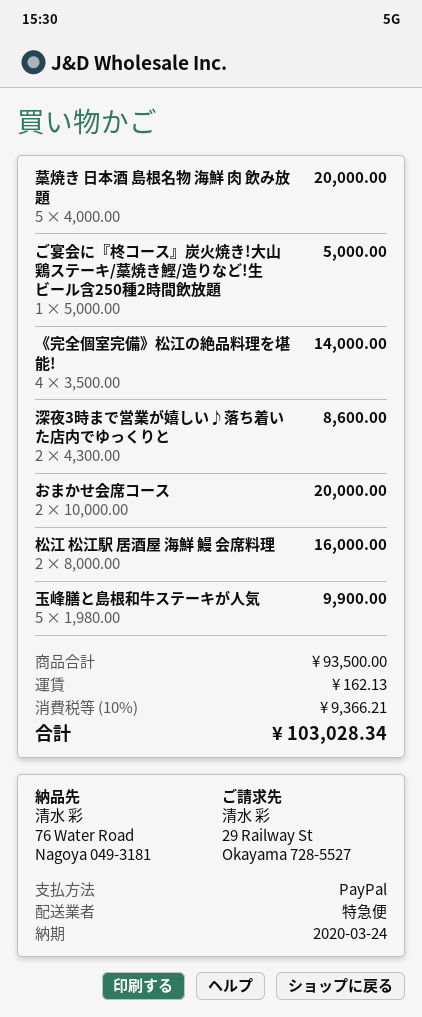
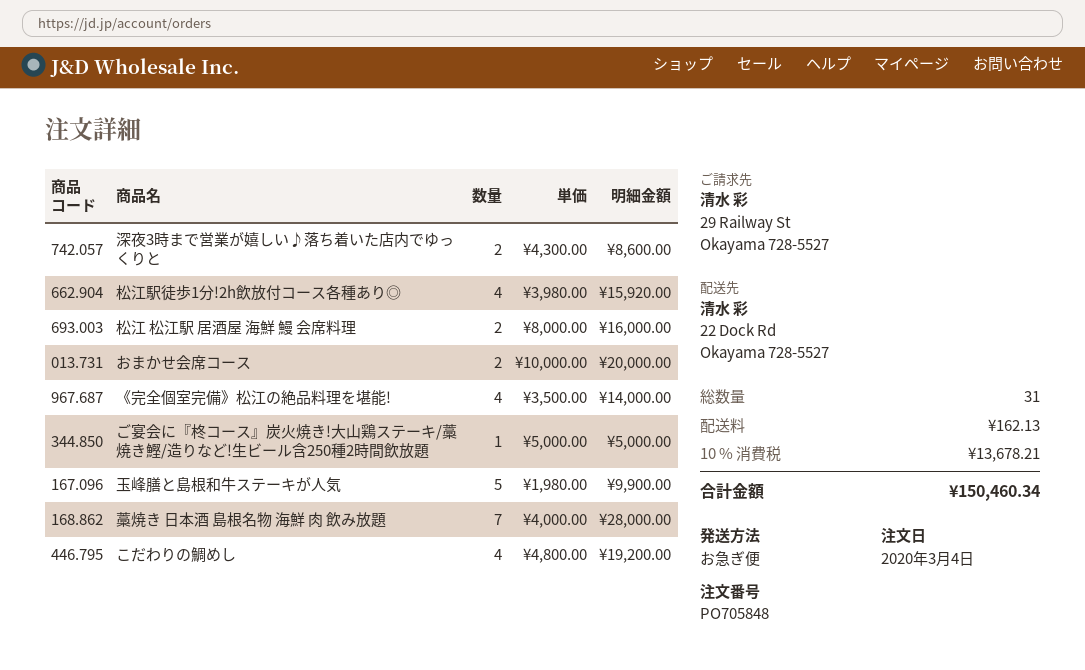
ship to: 76 Water Road, Nagoya 049-3181 -> 22 Dock Rd, Okayama 728-5527
藁焼き 日本酒 島根名物 海鮮 肉 飲み放題: 5 x 4000.00 = 20000.00 -> 7 x 4000.00 = 28000.00
松江駅徒歩1分!2h飲放付コース各種あり◎: none -> 4 x 3980.00 = 15920.00
こだわりの鯛めし: none -> 4 x 4800.00 = 19200.00
tax: 10% = 9366.21 -> 10% = 13678.21
total: 103028.34 -> 150460.34

